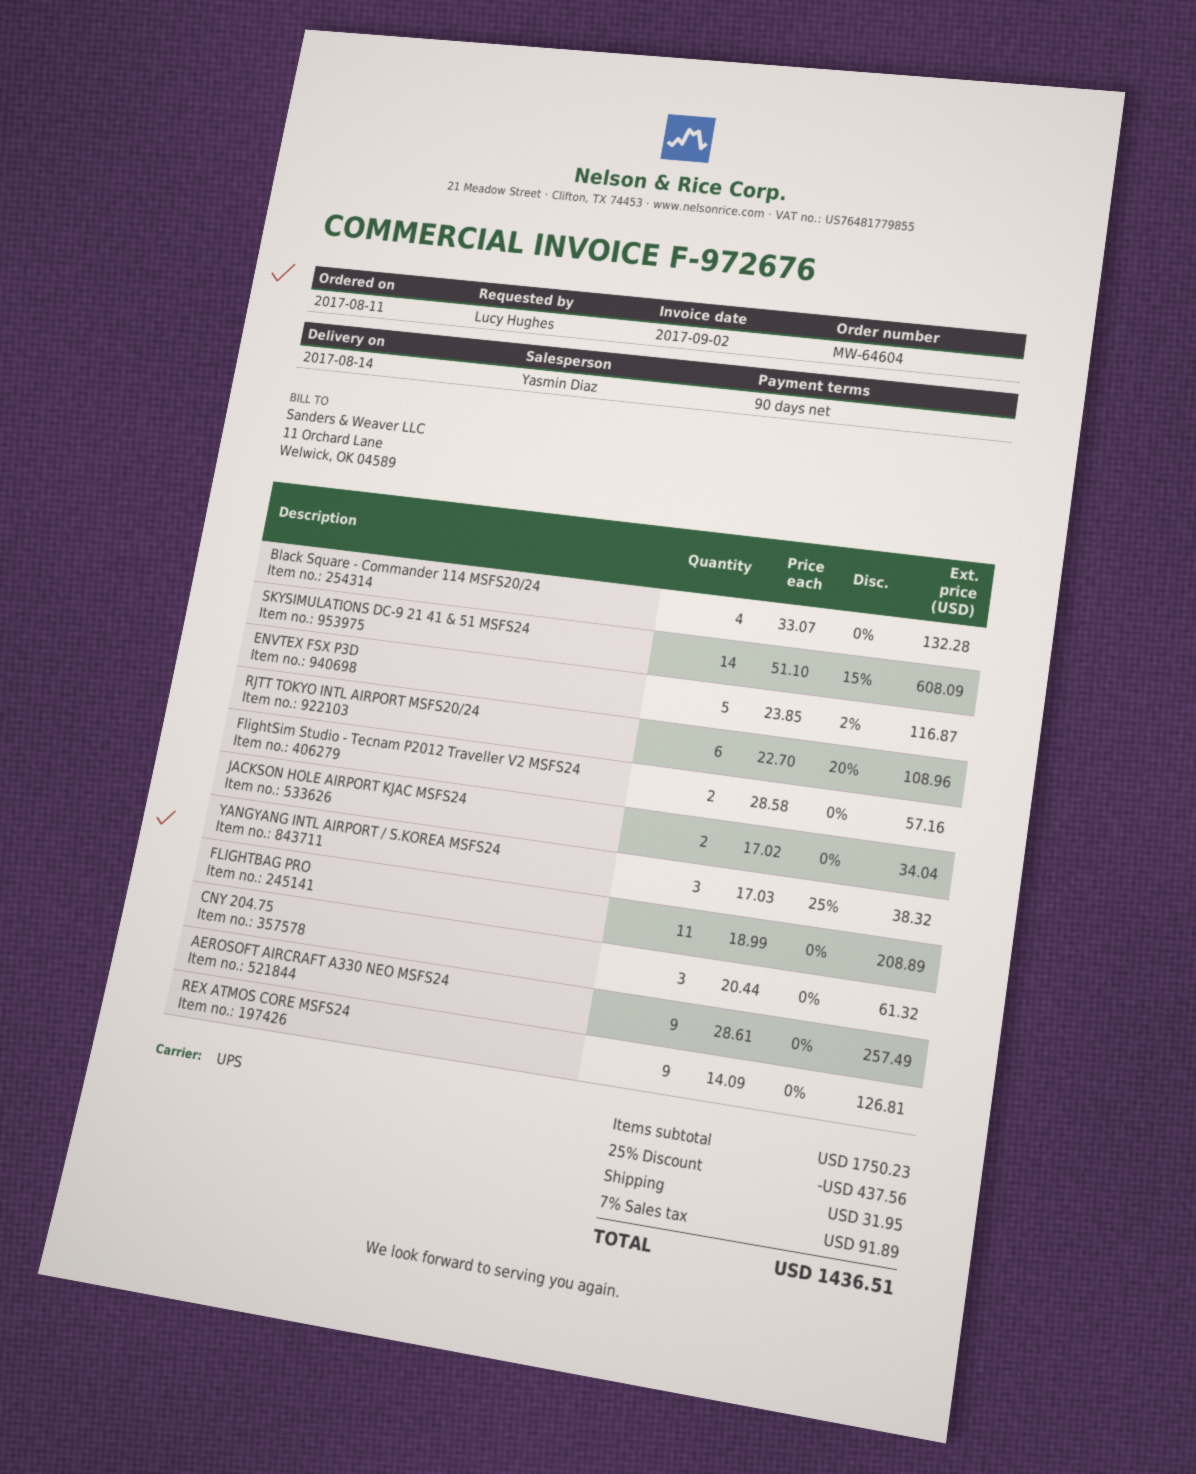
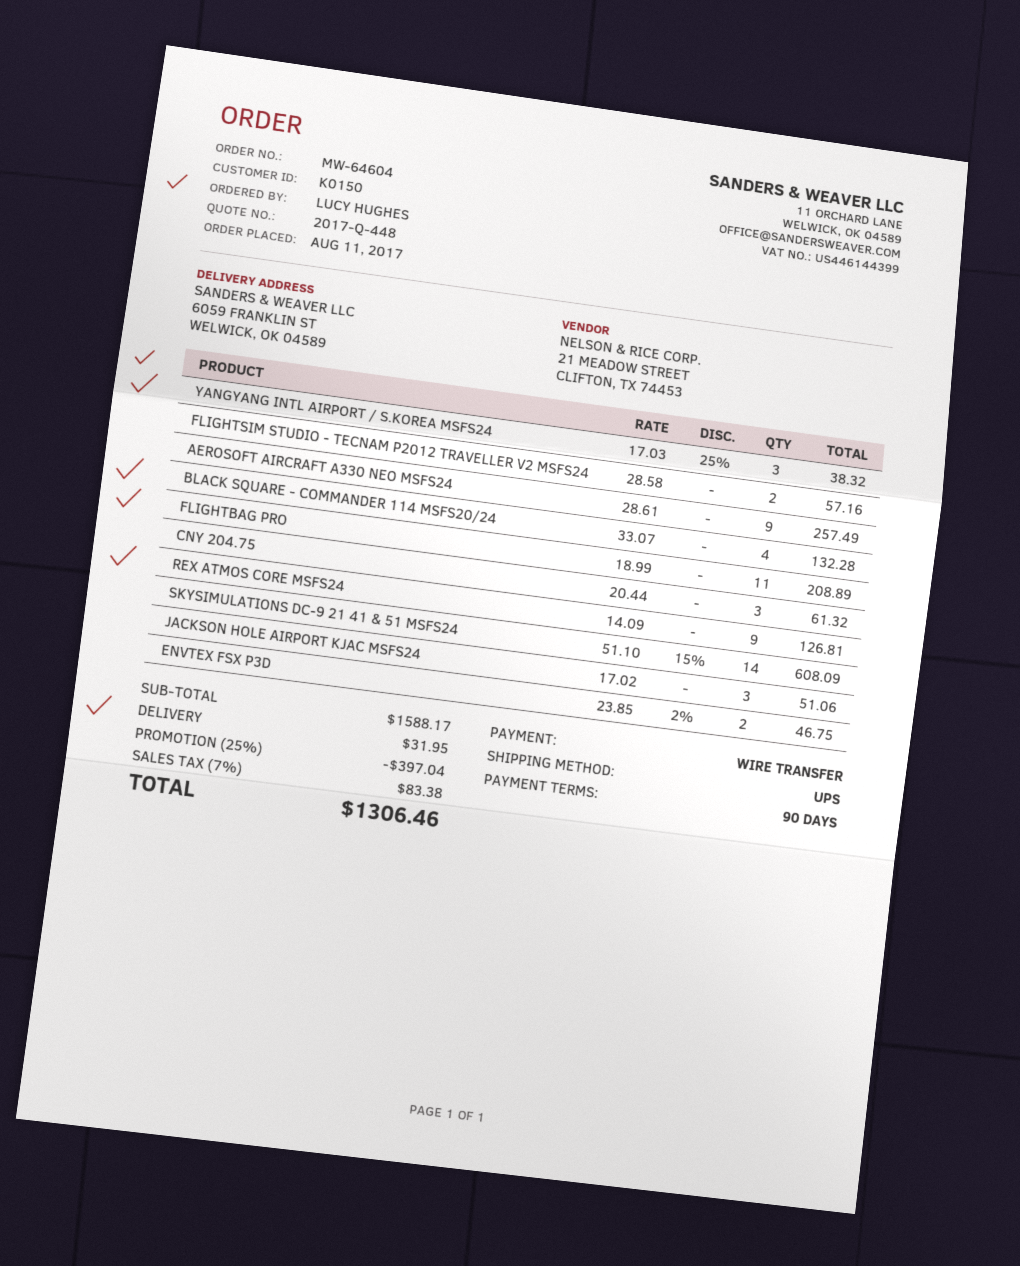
ENVTEX FSX P3D: 5 x 23.85 - 2% = 116.87 -> 2 x 23.85 - 2% = 46.75
RJTT TOKYO INTL AIRPORT MSFS20/24: 6 x 22.70 - 20% = 108.96 -> none
JACKSON HOLE AIRPORT KJAC MSFS24: 2 x 17.02 = 34.04 -> 3 x 17.02 = 51.06
subtotal: 1750.23 -> 1588.17
discount: 25% = 437.56 -> 25% = 397.04
tax: 7% = 91.89 -> 7% = 83.38
total: 1436.51 -> 1306.46

